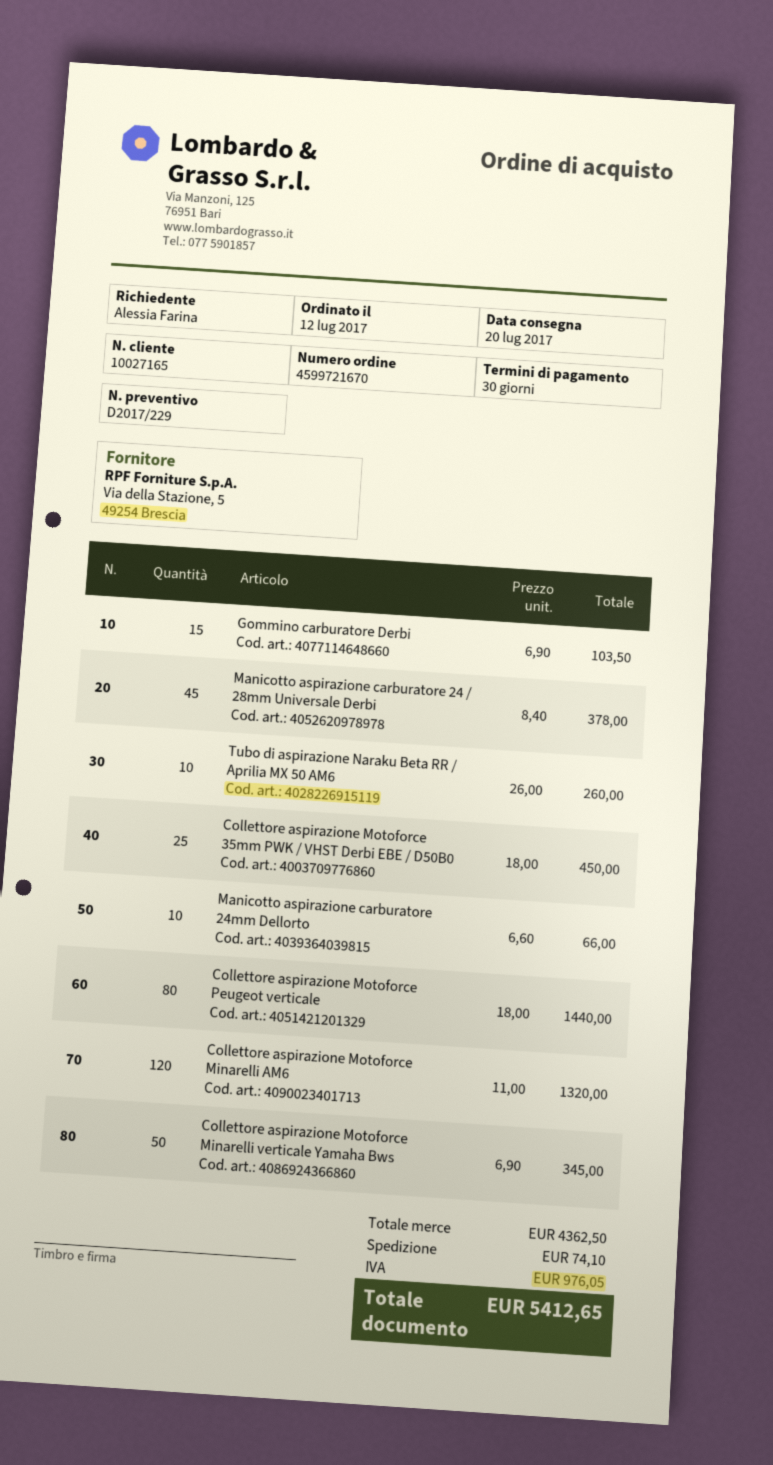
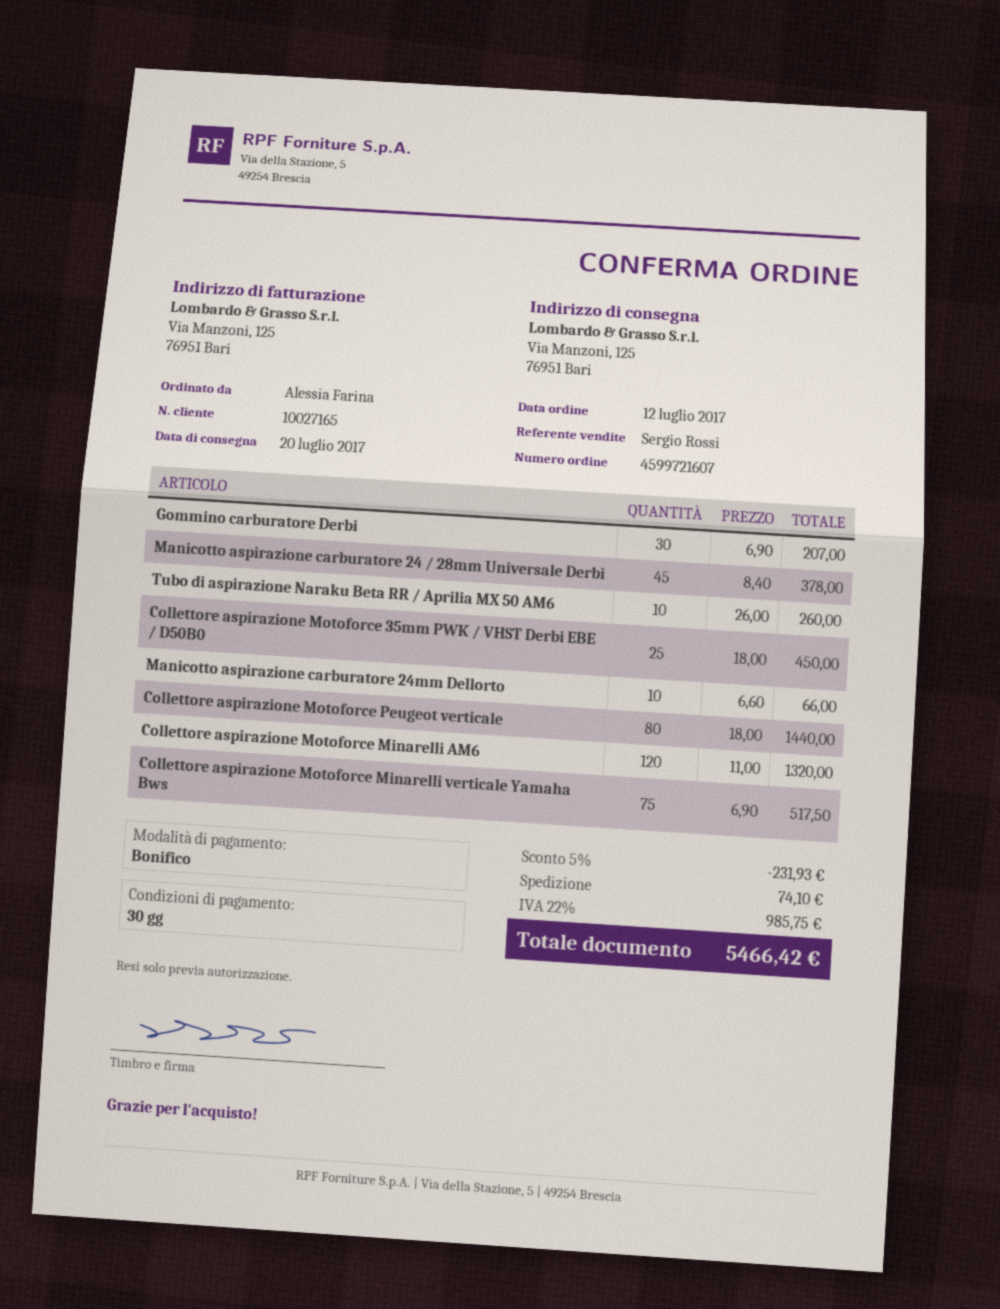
order number: 4599721670 -> 4599721607
Gommino carburatore Derbi: 15 x 6.90 = 103.50 -> 30 x 6.90 = 207.00
Collettore aspirazione Motoforce Minarelli verticale Yamaha Bws: 50 x 6.90 = 345.00 -> 75 x 6.90 = 517.50
discount: none -> 5% = 231.93
tax: 976.05 -> 985.75
total: 5412.65 -> 5466.42

